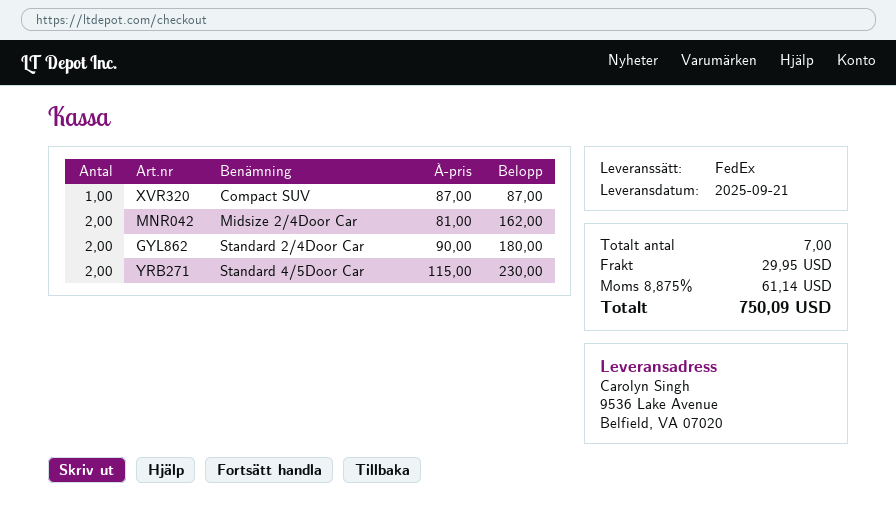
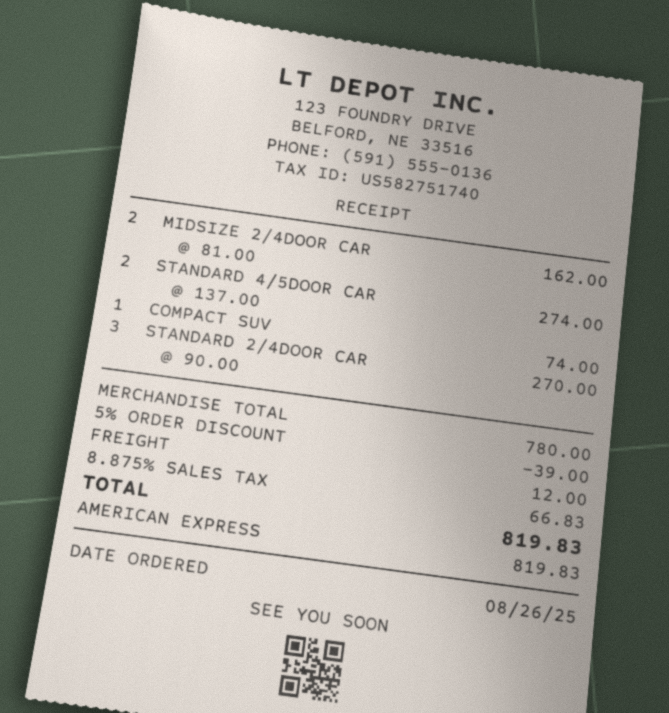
Compact SUV: 1 x 87.00 = 87.00 -> 1 x 74.00 = 74.00
Standard 2/4Door Car: 2 x 90.00 = 180.00 -> 3 x 90.00 = 270.00
Standard 4/5Door Car: 2 x 115.00 = 230.00 -> 2 x 137.00 = 274.00
discount: none -> 5% = 39.00
shipping: 29.95 -> 12.00
tax: 8.875% = 61.14 -> 8.875% = 66.83
total: 750.09 -> 819.83

